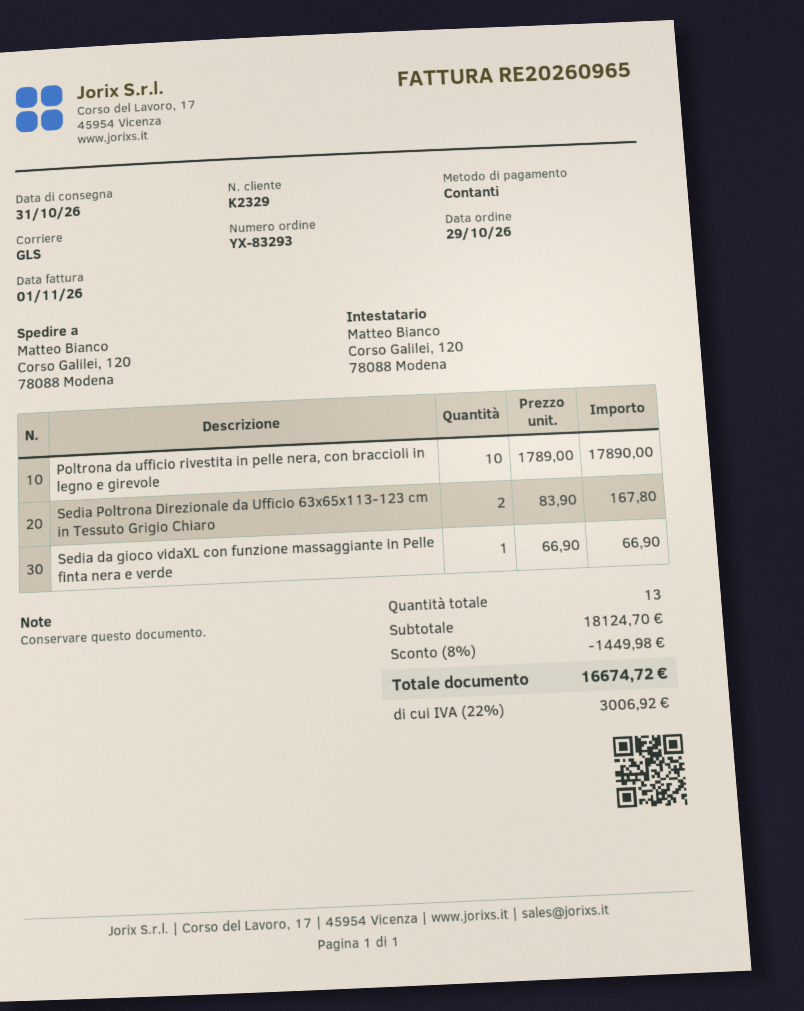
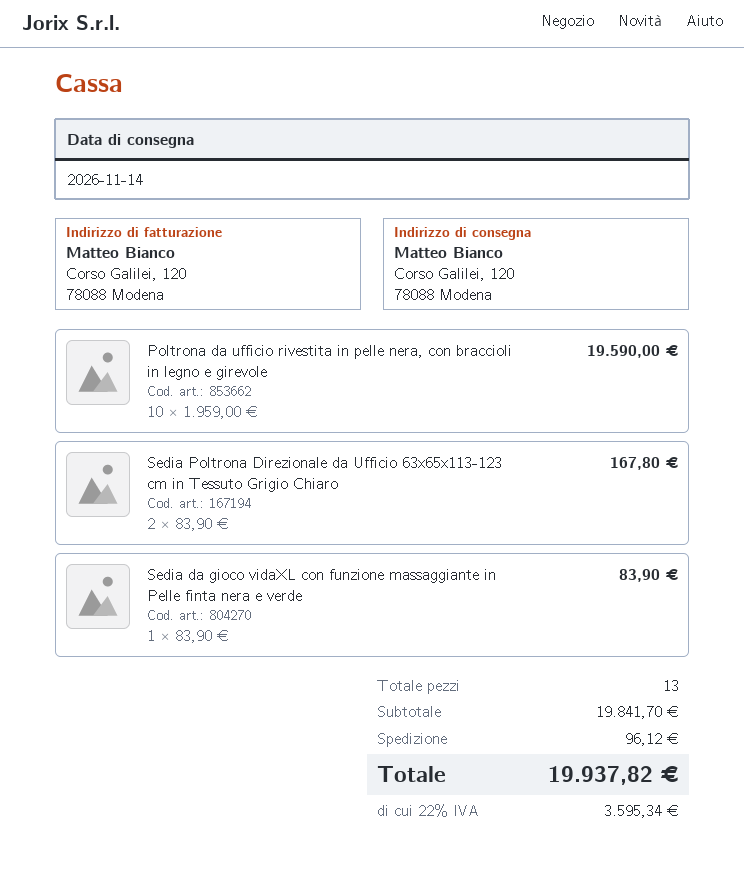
delivery date: 2026-10-31 -> 2026-11-14
Poltrona da ufficio rivestita in pelle nera, con braccioli in legno e girevole: 10 x 1789.00 = 17890.00 -> 10 x 1959.00 = 19590.00
Sedia da gioco vidaXL con funzione massaggiante in Pelle finta nera e verde: 1 x 66.90 = 66.90 -> 1 x 83.90 = 83.90
subtotal: 18124.70 -> 19841.70
discount: 8% = 1449.98 -> none
shipping: none -> 96.12
tax: 22% = 3006.92 -> 22% = 3595.34
total: 16674.72 -> 19937.82

